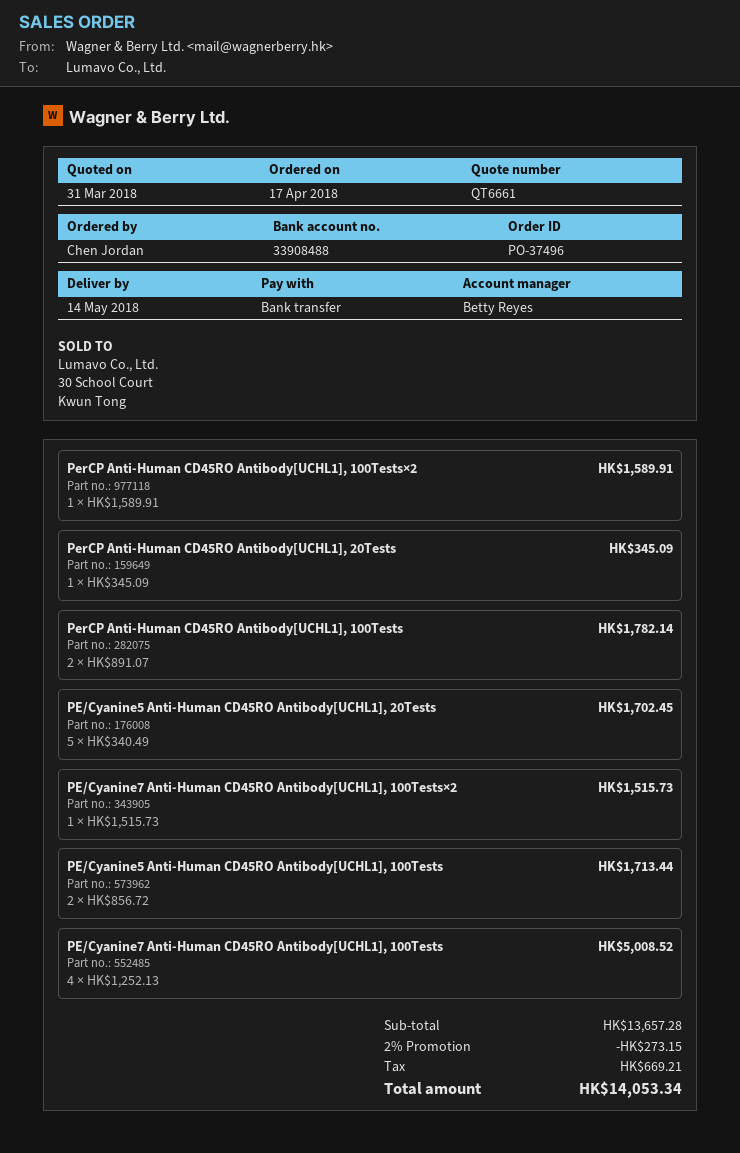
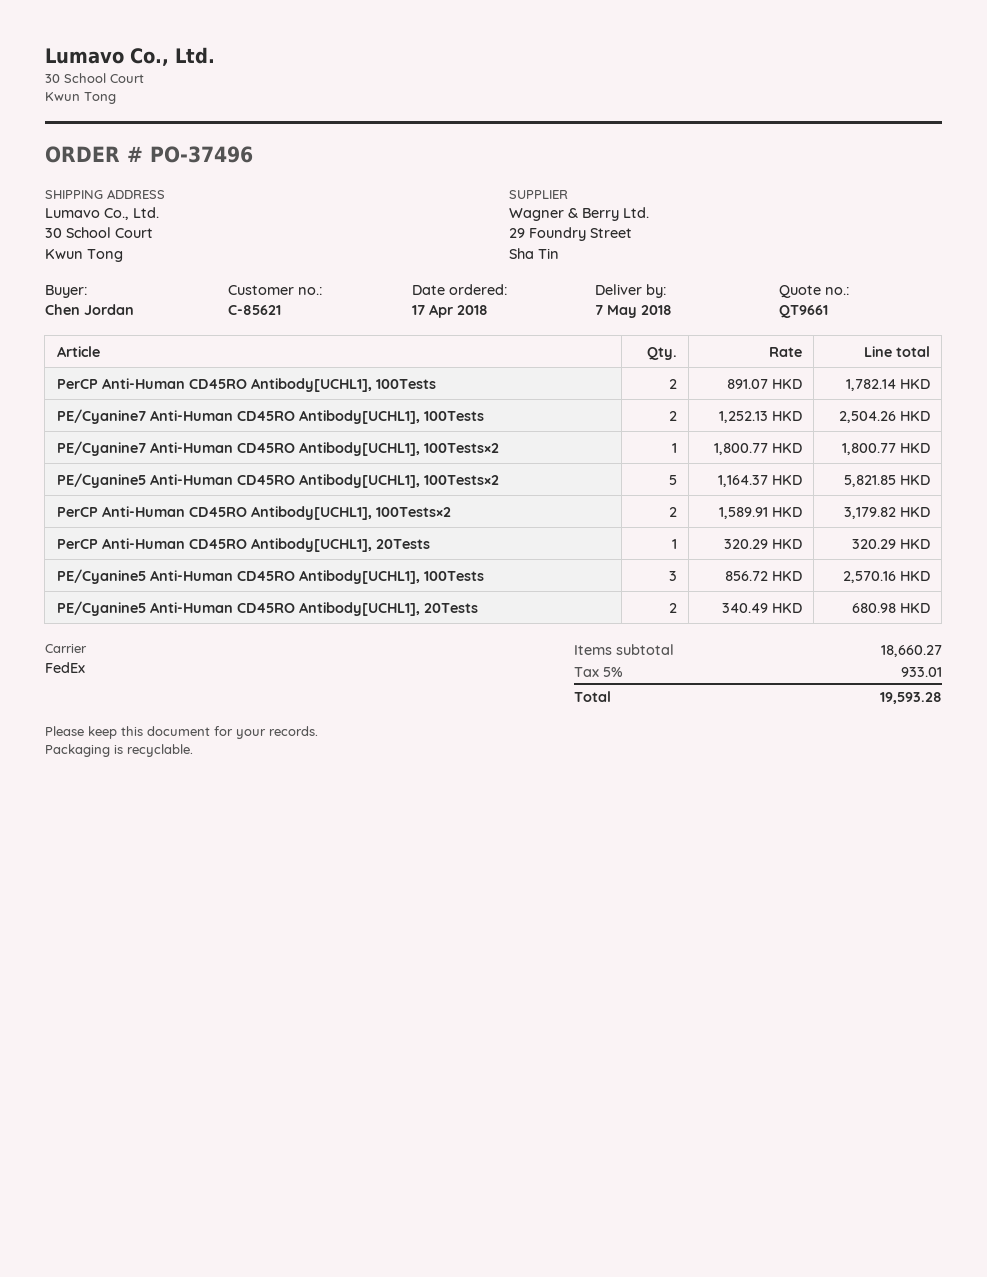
quote number: QT6661 -> QT9661
delivery date: 2018-05-14 -> 2018-05-07
PerCP Anti-Human CD45RO Antibody[UCHL1], 100Tests×2: 1 x 1589.91 = 1589.91 -> 2 x 1589.91 = 3179.82
PerCP Anti-Human CD45RO Antibody[UCHL1], 20Tests: 1 x 345.09 = 345.09 -> 1 x 320.29 = 320.29
PE/Cyanine5 Anti-Human CD45RO Antibody[UCHL1], 20Tests: 5 x 340.49 = 1702.45 -> 2 x 340.49 = 680.98
PE/Cyanine7 Anti-Human CD45RO Antibody[UCHL1], 100Tests×2: 1 x 1515.73 = 1515.73 -> 1 x 1800.77 = 1800.77
PE/Cyanine5 Anti-Human CD45RO Antibody[UCHL1], 100Tests: 2 x 856.72 = 1713.44 -> 3 x 856.72 = 2570.16
PE/Cyanine7 Anti-Human CD45RO Antibody[UCHL1], 100Tests: 4 x 1252.13 = 5008.52 -> 2 x 1252.13 = 2504.26
PE/Cyanine5 Anti-Human CD45RO Antibody[UCHL1], 100Tests×2: none -> 5 x 1164.37 = 5821.85
subtotal: 13657.28 -> 18660.27
discount: 2% = 273.15 -> none
tax: 669.21 -> 933.01
total: 14053.34 -> 19593.28

